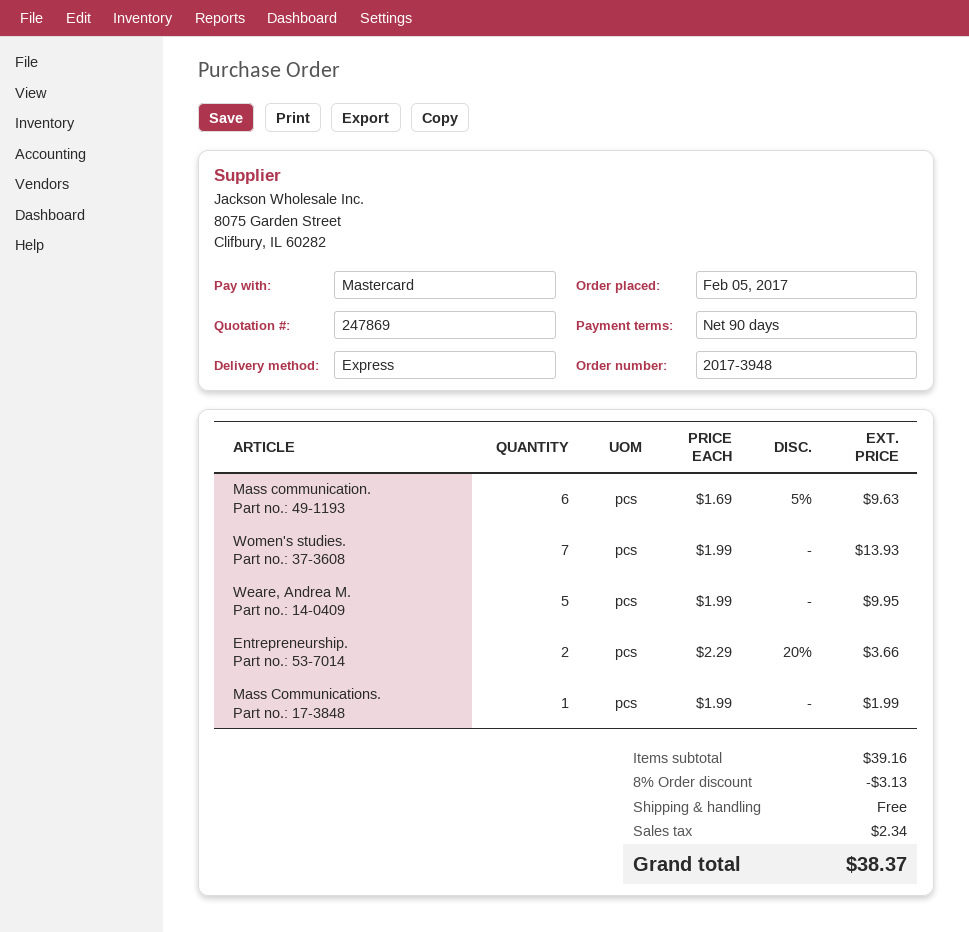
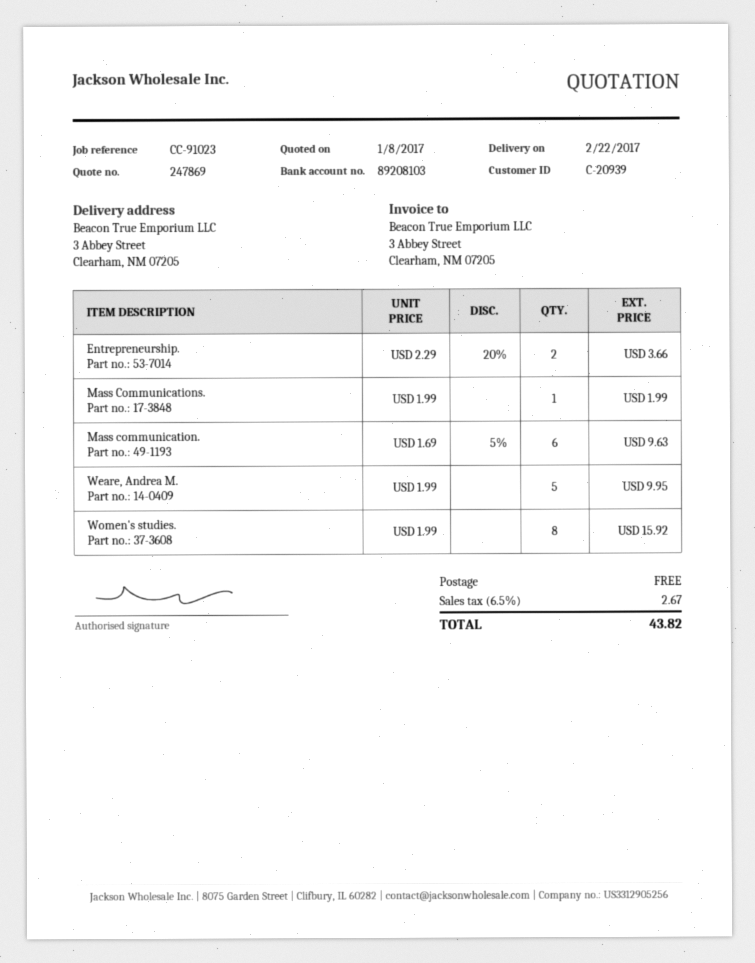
Women's studies.: 7 x 1.99 = 13.93 -> 8 x 1.99 = 15.92
discount: 8% = 3.13 -> none
tax: 2.34 -> 2.67
total: 38.37 -> 43.82

